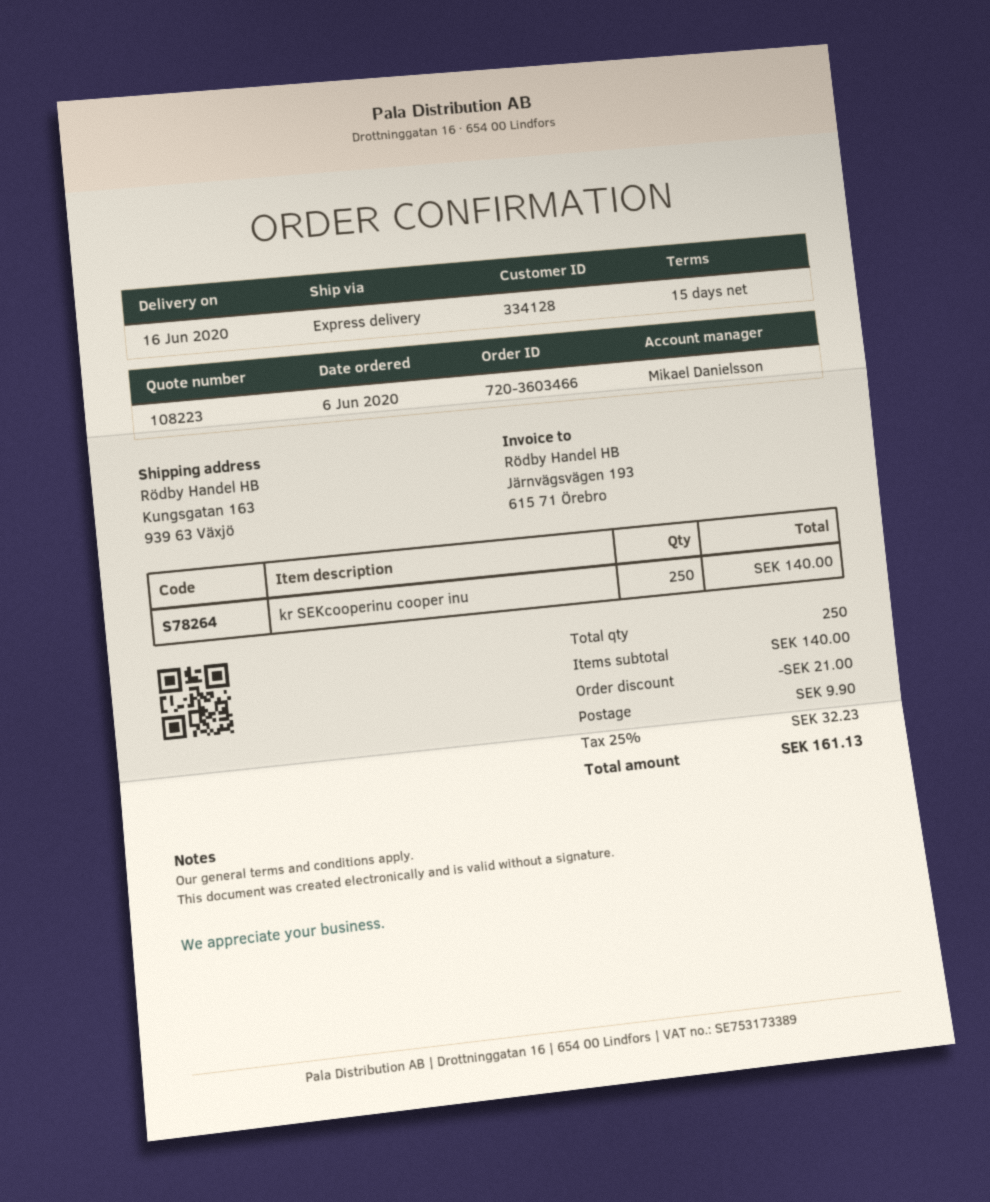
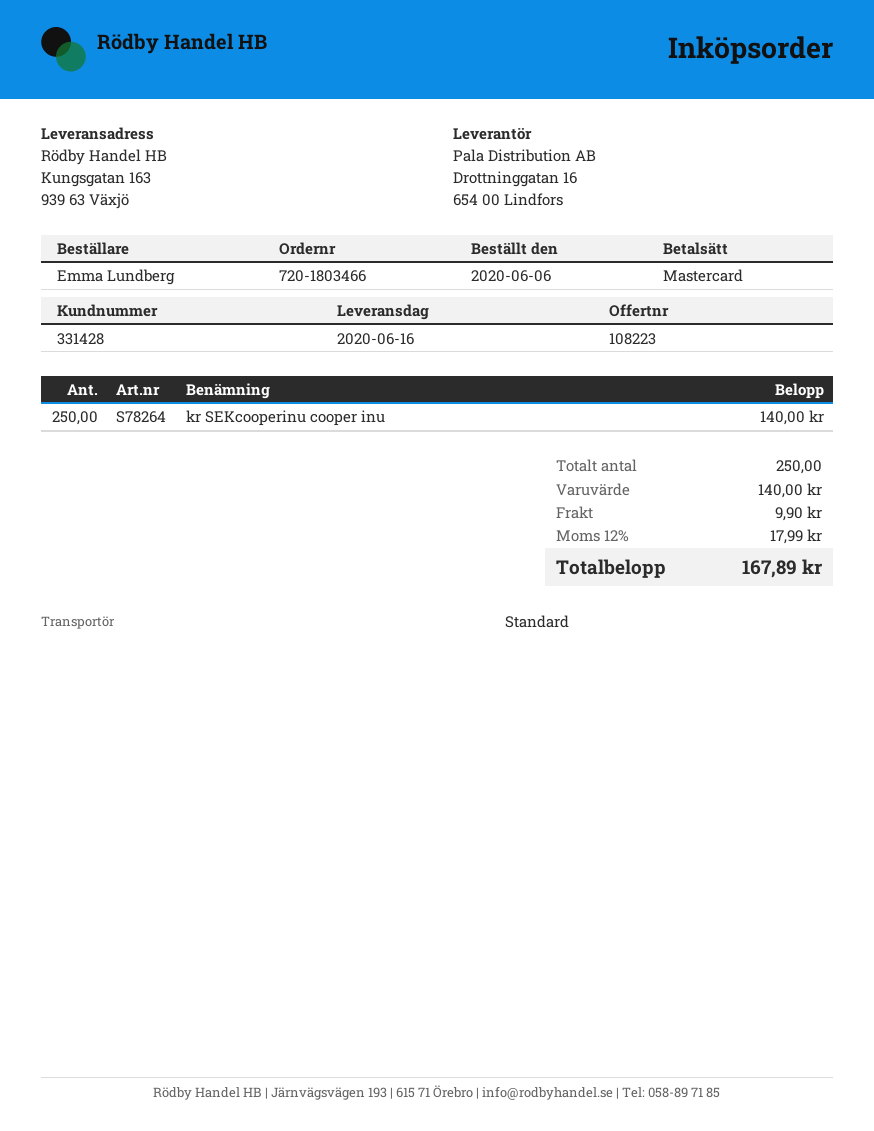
order number: 720-3603466 -> 720-1803466
customer number: 334128 -> 331428
shipping method: express -> standard
discount: 21.00 -> none
tax: 25% = 32.23 -> 12% = 17.99
total: 161.13 -> 167.89

